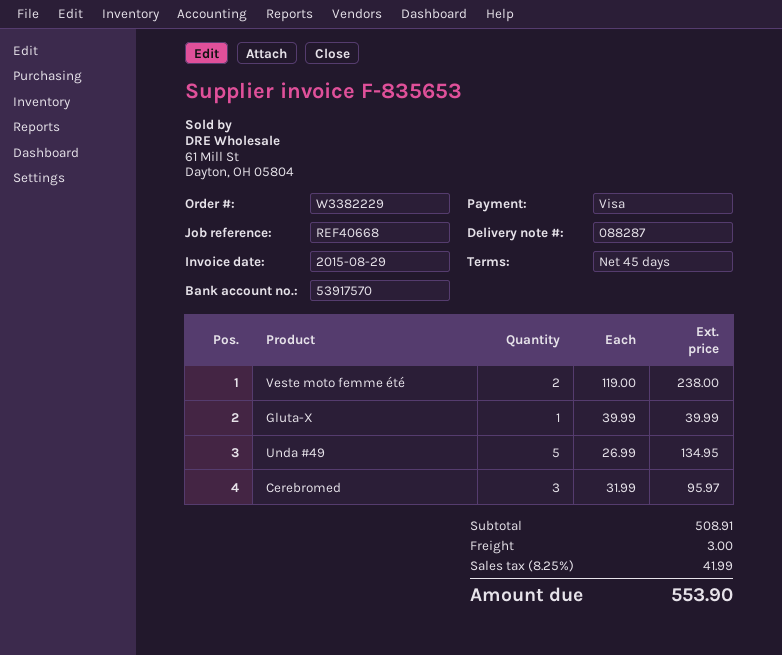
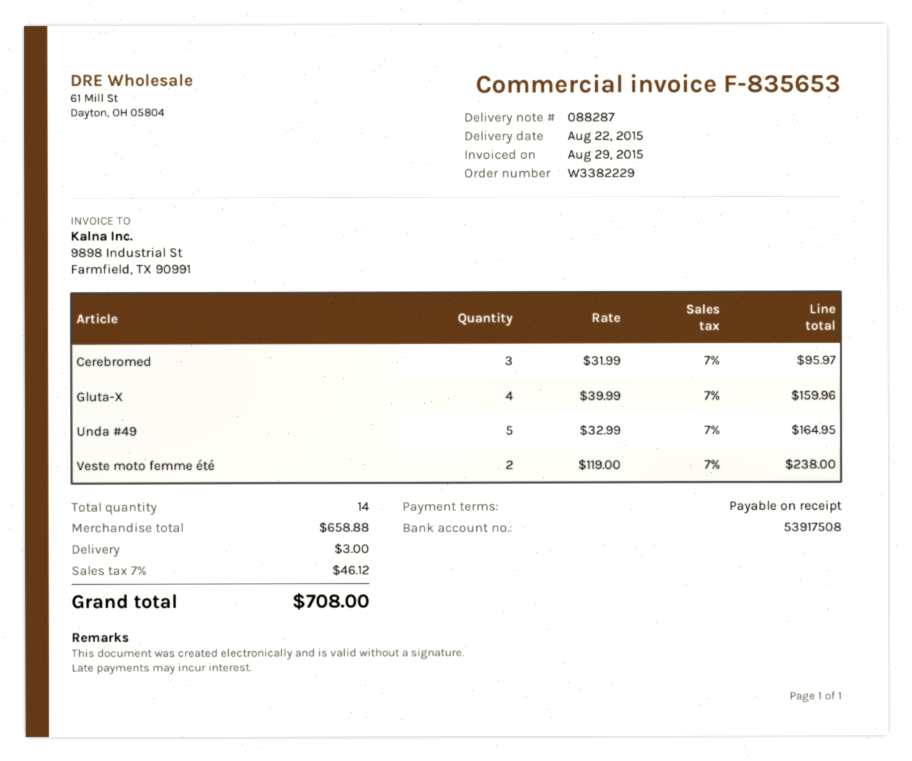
payment terms: 45 days -> on receipt
bank account: 53917570 -> 53917508
Gluta-X: 1 x 39.99 = 39.99 -> 4 x 39.99 = 159.96
Unda #49: 5 x 26.99 = 134.95 -> 5 x 32.99 = 164.95
subtotal: 508.91 -> 658.88
tax: 8.25% = 41.99 -> 7% = 46.12
total: 553.90 -> 708.00

